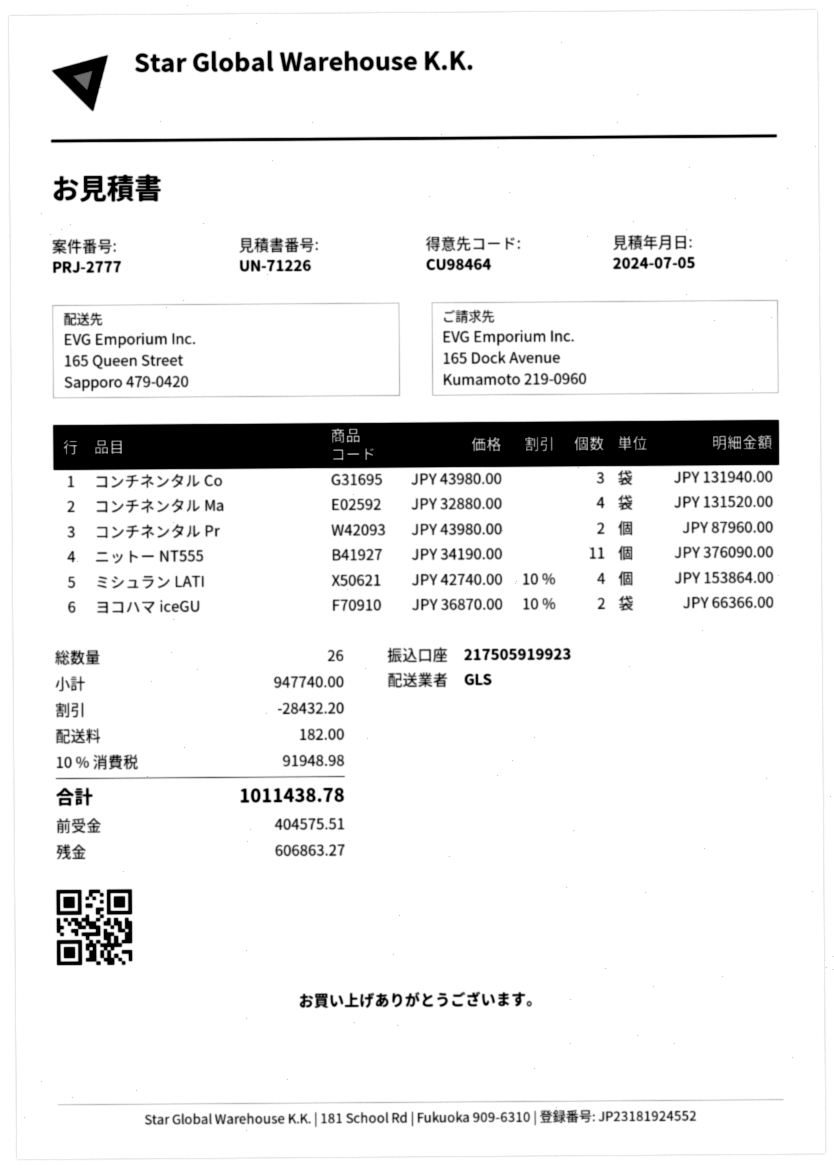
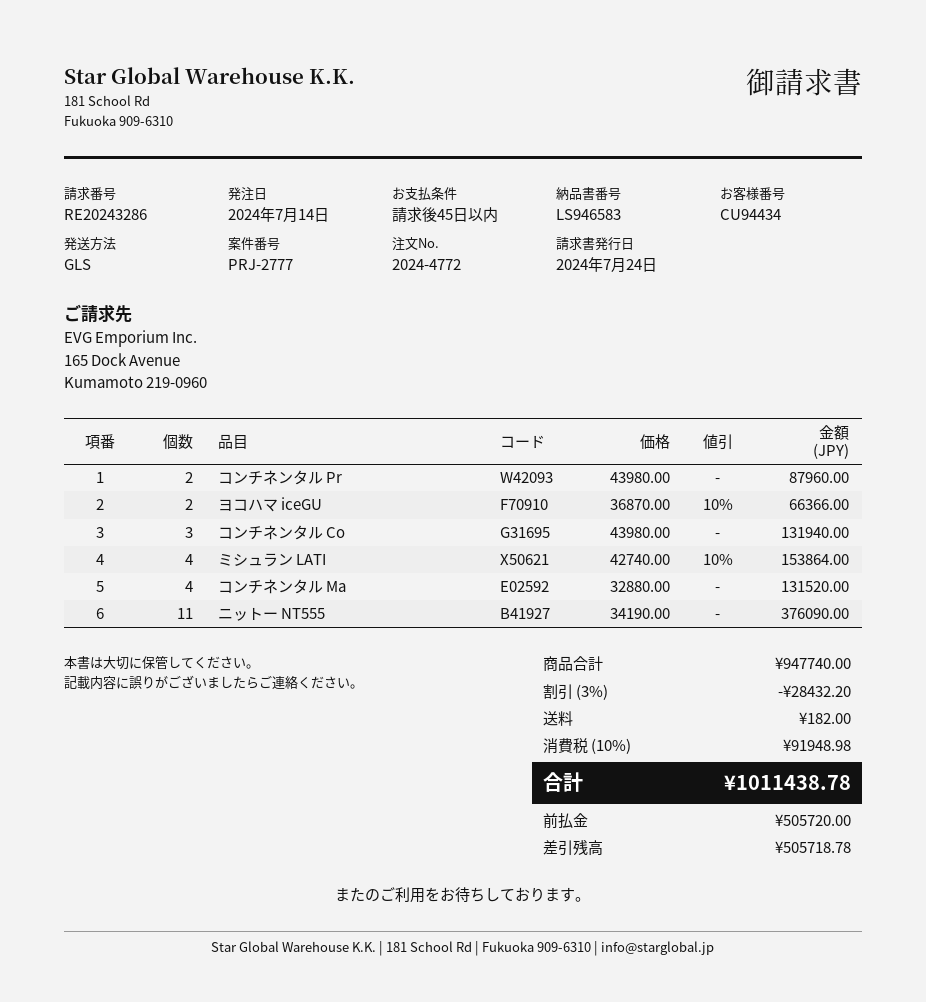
customer number: CU98464 -> CU94434
deposit: 404575.51 -> 505720.00
balance: 606863.27 -> 505718.78

